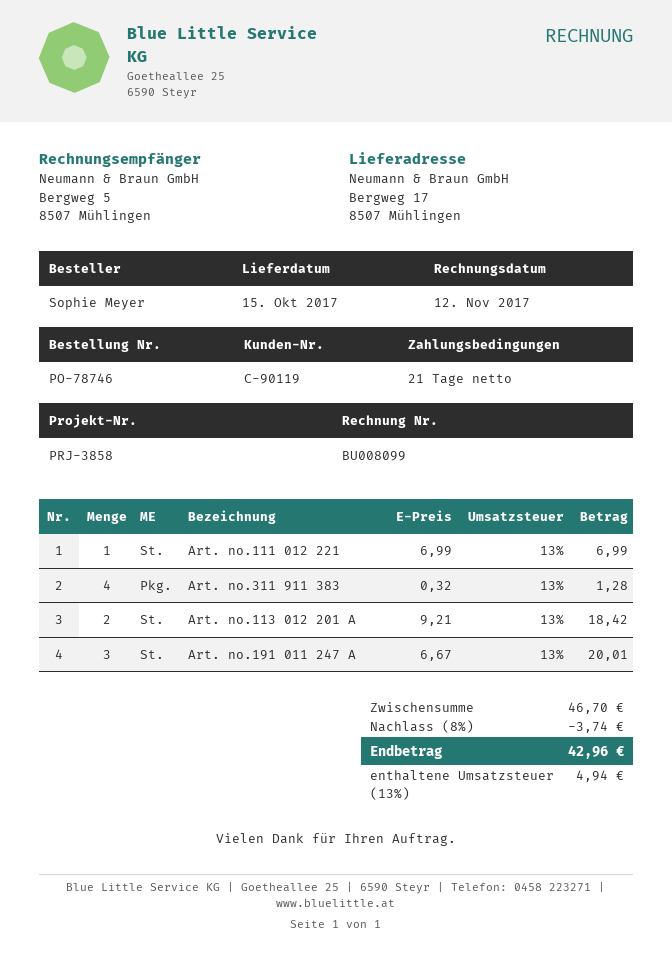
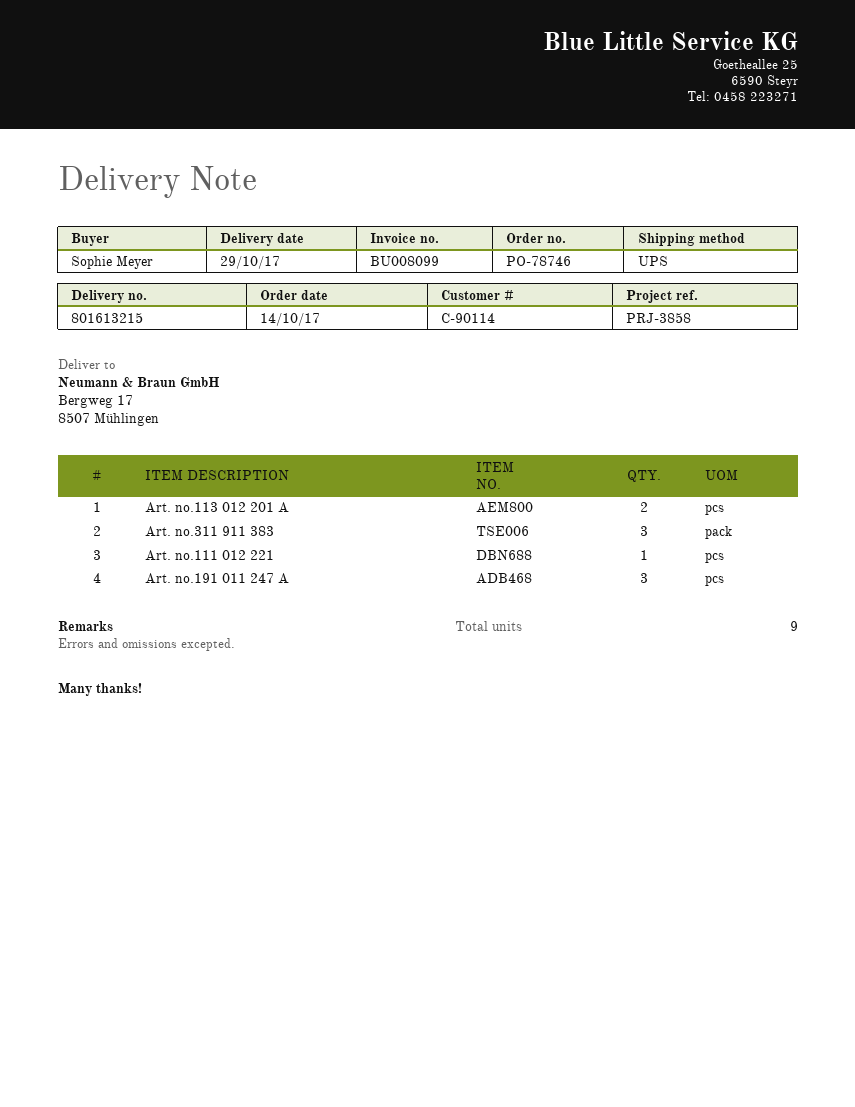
delivery date: 2017-10-15 -> 2017-10-29
customer number: C-90119 -> C-90114
Art. no.311 911 383: 4 -> 3

